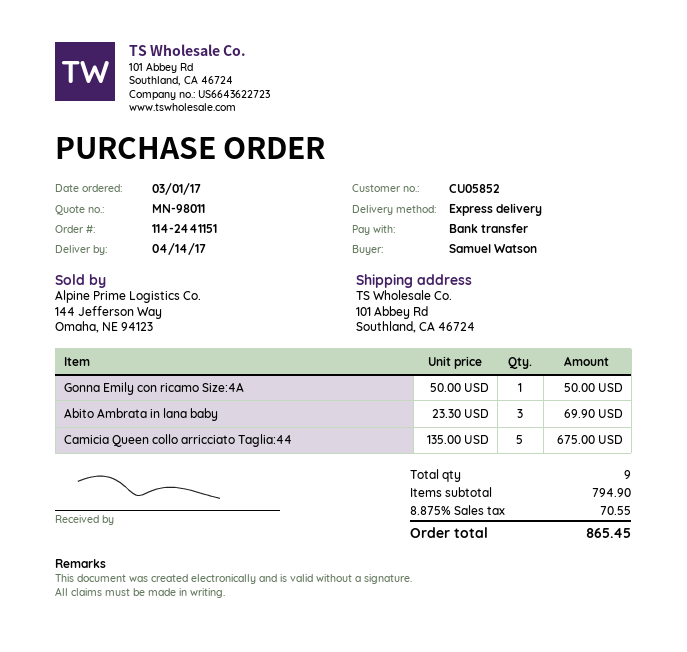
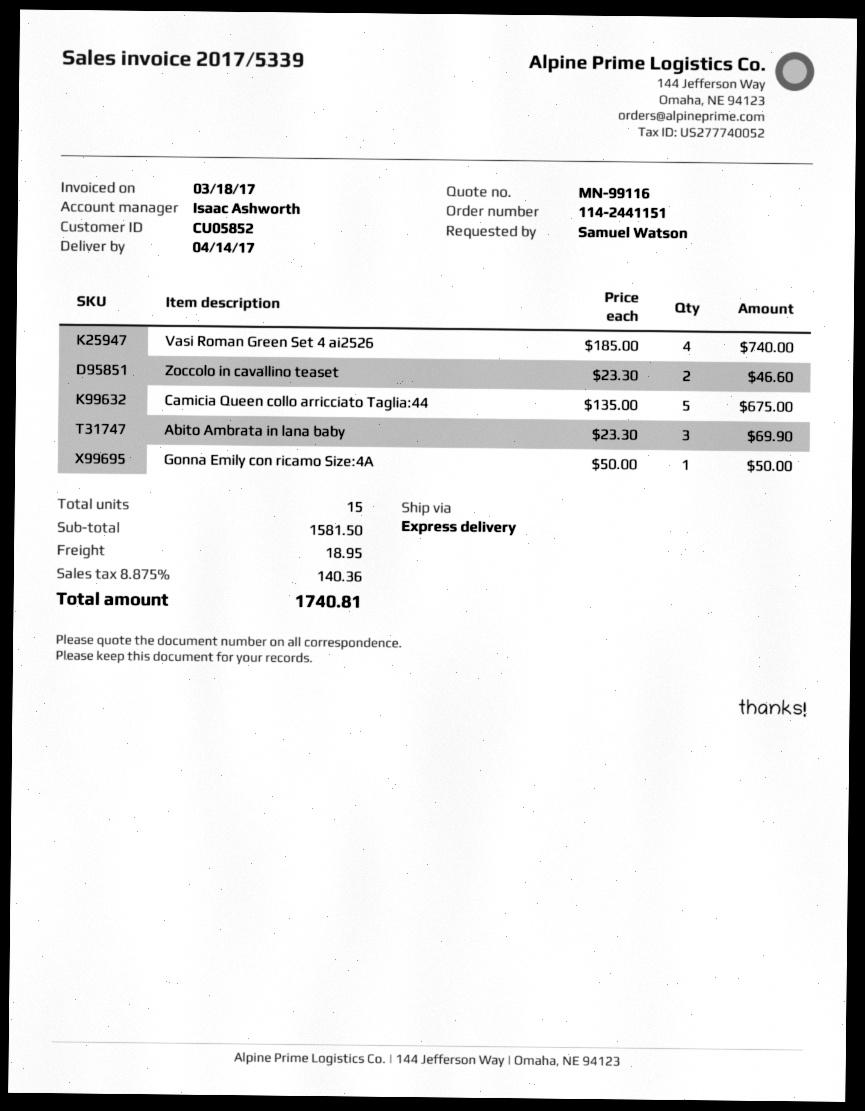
quote number: MN-98011 -> MN-99116
Vasi Roman Green Set 4 ai2526: none -> 4 x 185.00 = 740.00
Zoccolo in cavallino teaset: none -> 2 x 23.30 = 46.60
total quantity: 9 -> 15
subtotal: 794.90 -> 1581.50
shipping: none -> 18.95
tax: 8.875% = 70.55 -> 8.875% = 140.36
total: 865.45 -> 1740.81

